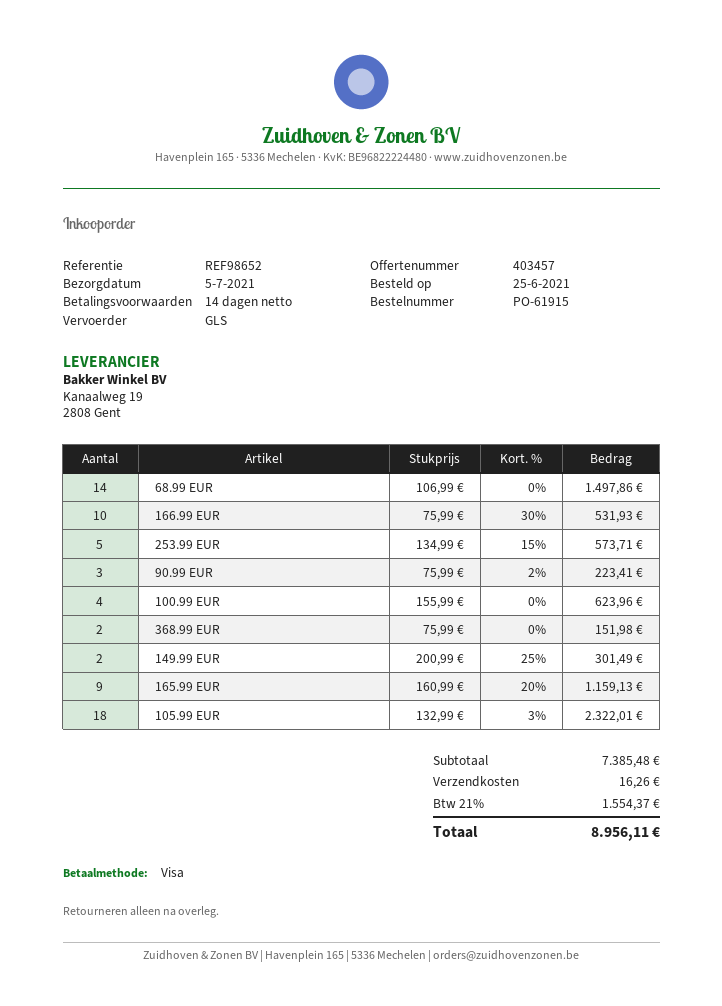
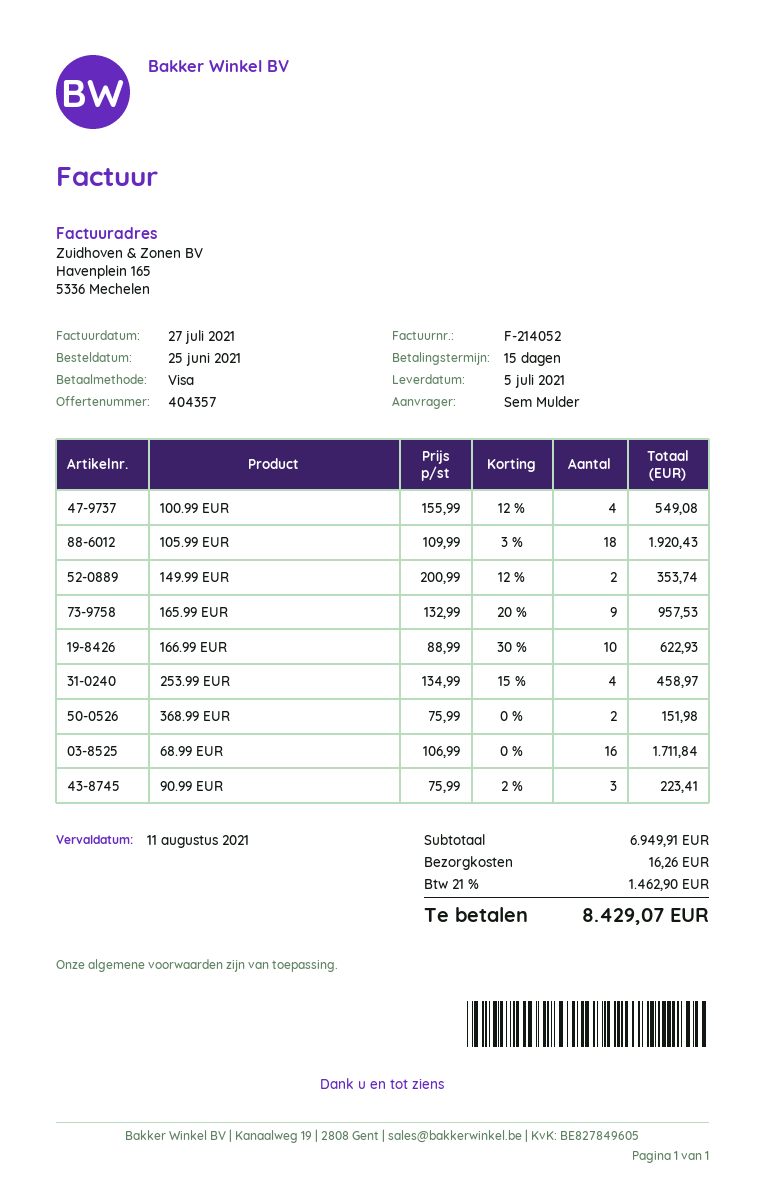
quote number: 403457 -> 404357
payment terms: 14 days -> 15 days
68.99 EUR: 14 x 106.99 = 1497.86 -> 16 x 106.99 = 1711.84
166.99 EUR: 10 x 75.99 - 30% = 531.93 -> 10 x 88.99 - 30% = 622.93
253.99 EUR: 5 x 134.99 - 15% = 573.71 -> 4 x 134.99 - 15% = 458.97
100.99 EUR: 4 x 155.99 = 623.96 -> 4 x 155.99 - 12% = 549.08
149.99 EUR: 2 x 200.99 - 25% = 301.49 -> 2 x 200.99 - 12% = 353.74
165.99 EUR: 9 x 160.99 - 20% = 1159.13 -> 9 x 132.99 - 20% = 957.53
105.99 EUR: 18 x 132.99 - 3% = 2322.01 -> 18 x 109.99 - 3% = 1920.43
subtotal: 7385.48 -> 6949.91
tax: 21% = 1554.37 -> 21% = 1462.90
total: 8956.11 -> 8429.07

